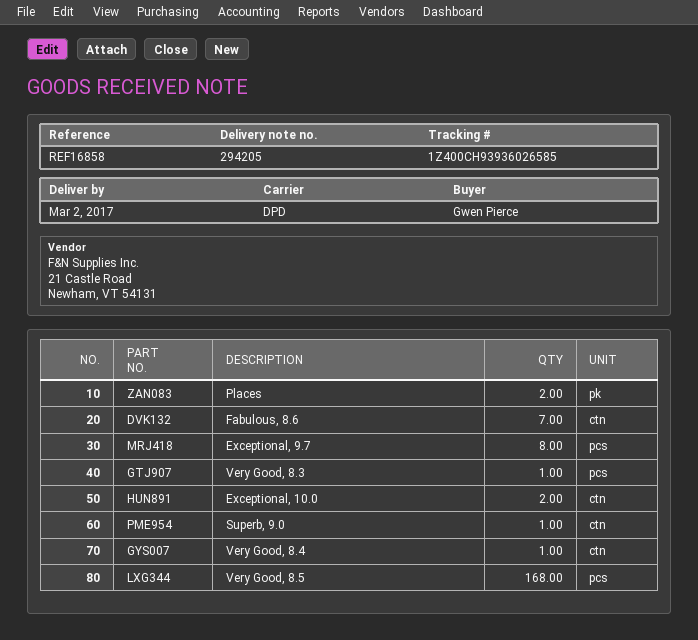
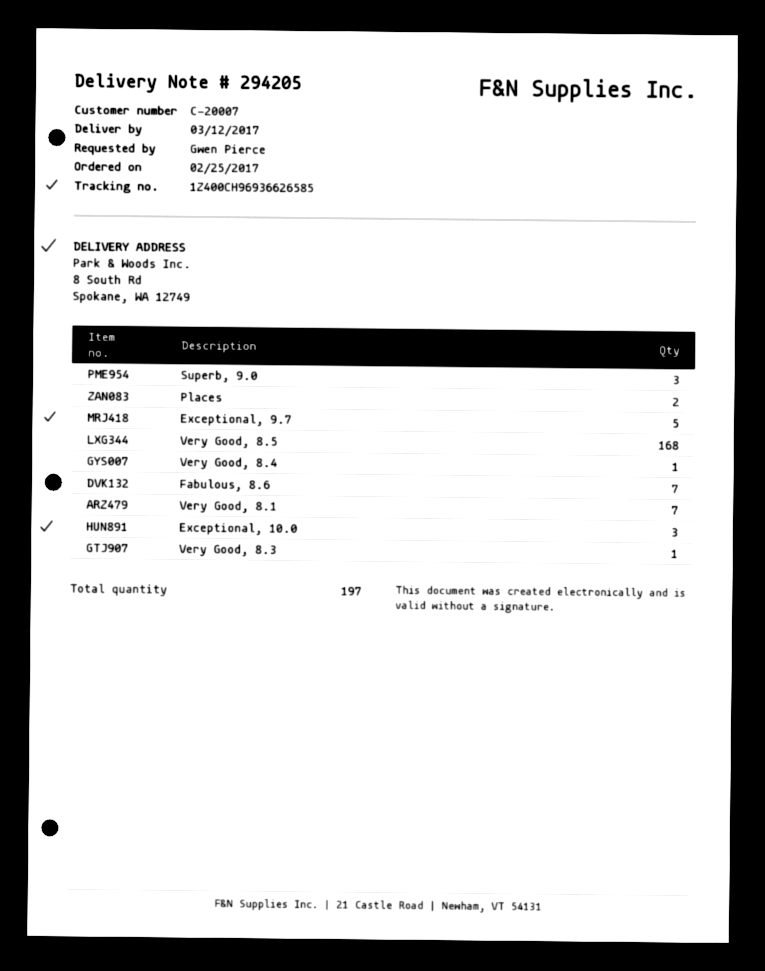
delivery date: 2017-03-02 -> 2017-03-12
tracking number: 1Z400CH93936026585 -> 1Z400CH96936626585
Exceptional, 9.7: 8 -> 5
Exceptional, 10.0: 2 -> 3
Superb, 9.0: 1 -> 3
Very Good, 8.1: none -> 7

